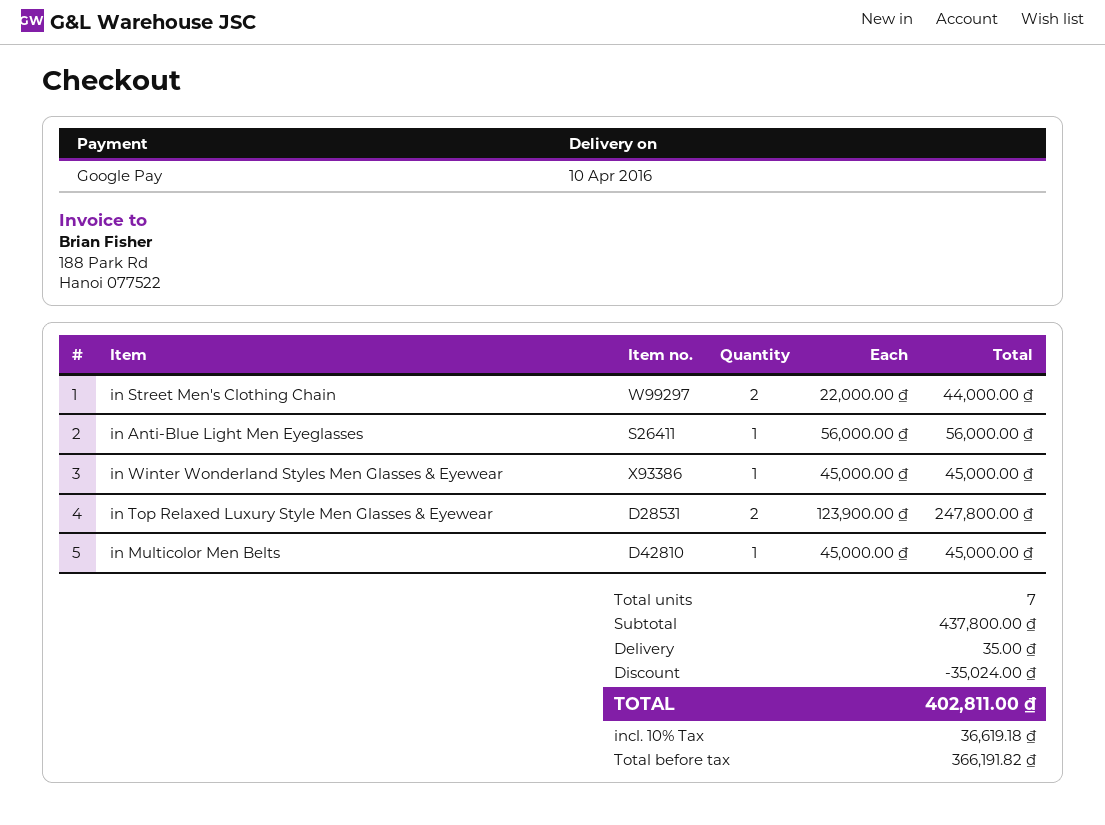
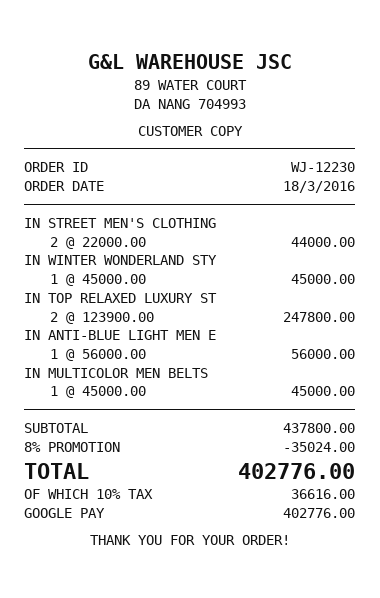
shipping: 35.00 -> none
tax: 10% = 36619.18 -> 10% = 36616.00
total: 402811.00 -> 402776.00

